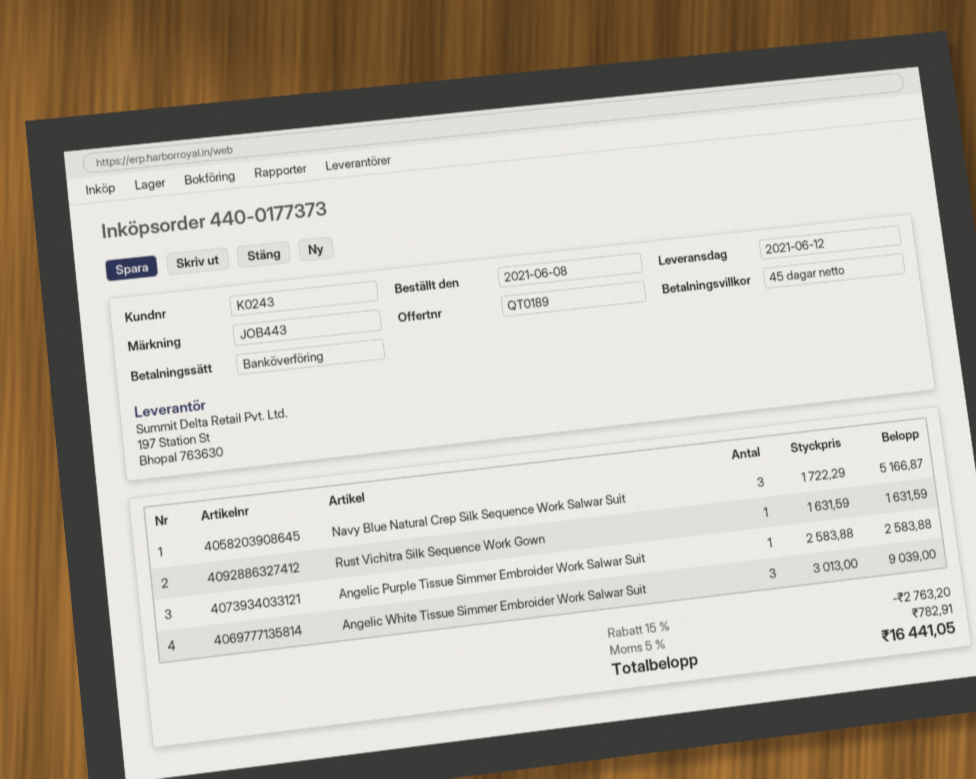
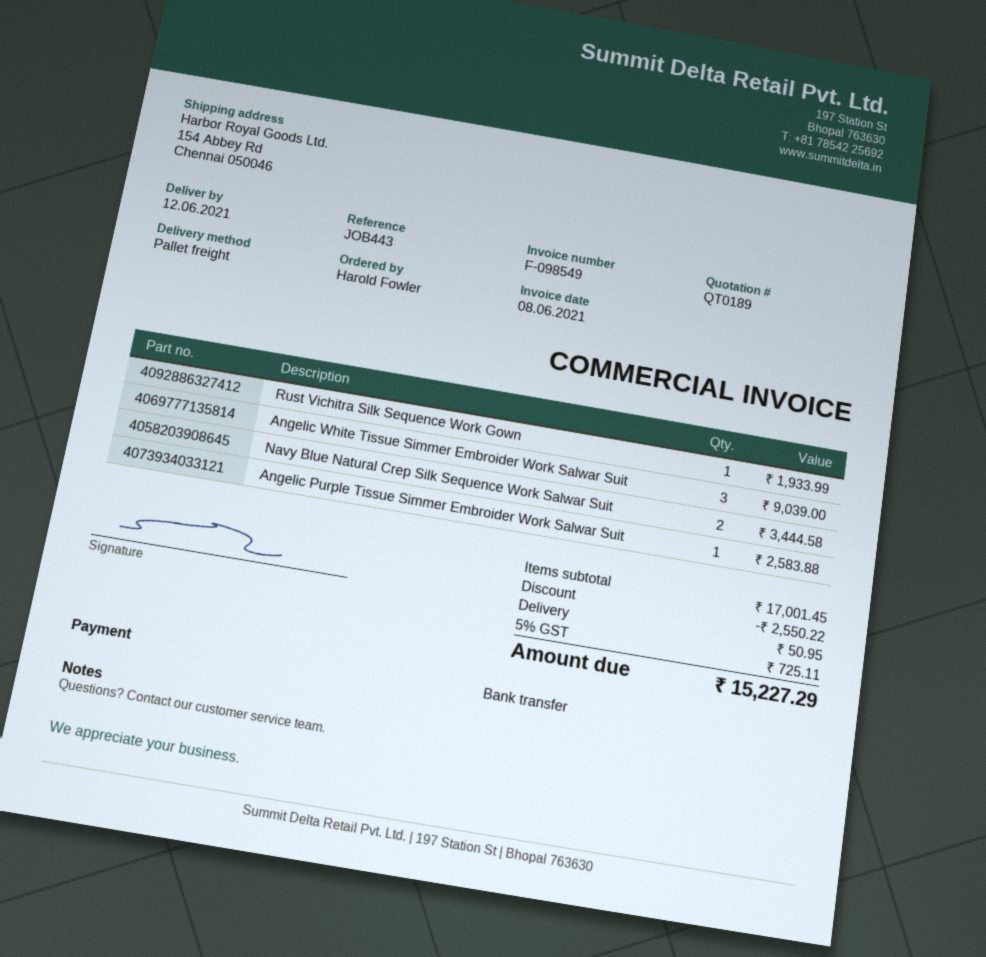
Navy Blue Natural Crep Silk Sequence Work Salwar Suit: 3 for 5166.87 -> 2 for 3444.58
Rust Vichitra Silk Sequence Work Gown: 1 for 1631.59 -> 1 for 1933.99
discount: 2763.20 -> 2550.22
shipping: none -> 50.95
tax: 5% = 782.91 -> 5% = 725.11
total: 16441.05 -> 15227.29

